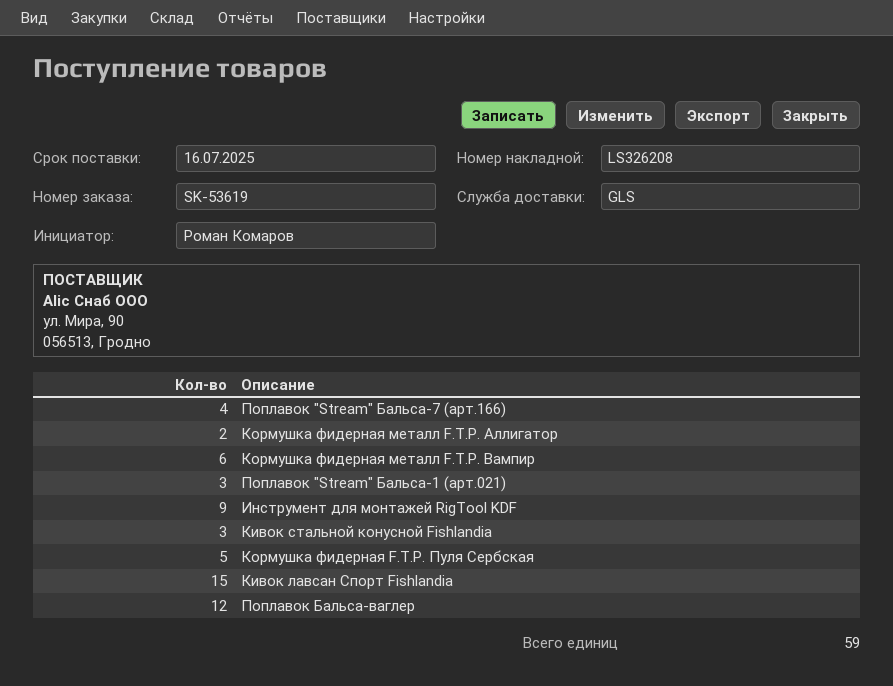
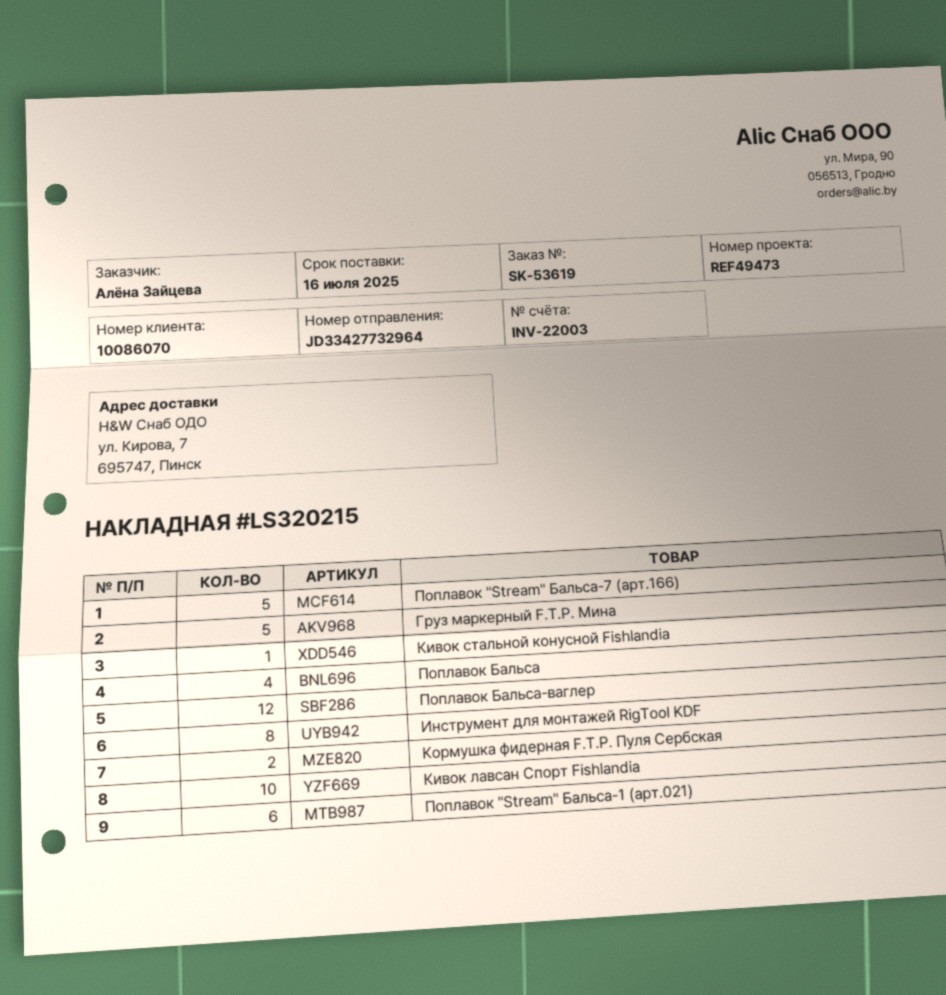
delivery note number: LS326208 -> LS320215
ordered by: Роман Комаров -> Алёна Зайцева
Поплавок "Stream" Бальса-7 (арт.166): 4 -> 5
Кормушка фидерная металл F.T.P. Аллигатор: 2 -> none
Кормушка фидерная металл F.T.P. Вампир: 6 -> none
Поплавок "Stream" Бальса-1 (арт.021): 3 -> 6
Инструмент для монтажей RigTool KDF: 9 -> 8
Кивок стальной конусной Fishlandia: 3 -> 1
Кормушка фидерная F.T.P. Пуля Сербская: 5 -> 2
Кивок лавсан Спорт Fishlandia: 15 -> 10
Груз маркерный F.T.P. Мина: none -> 5
Поплавок Бальса: none -> 4

